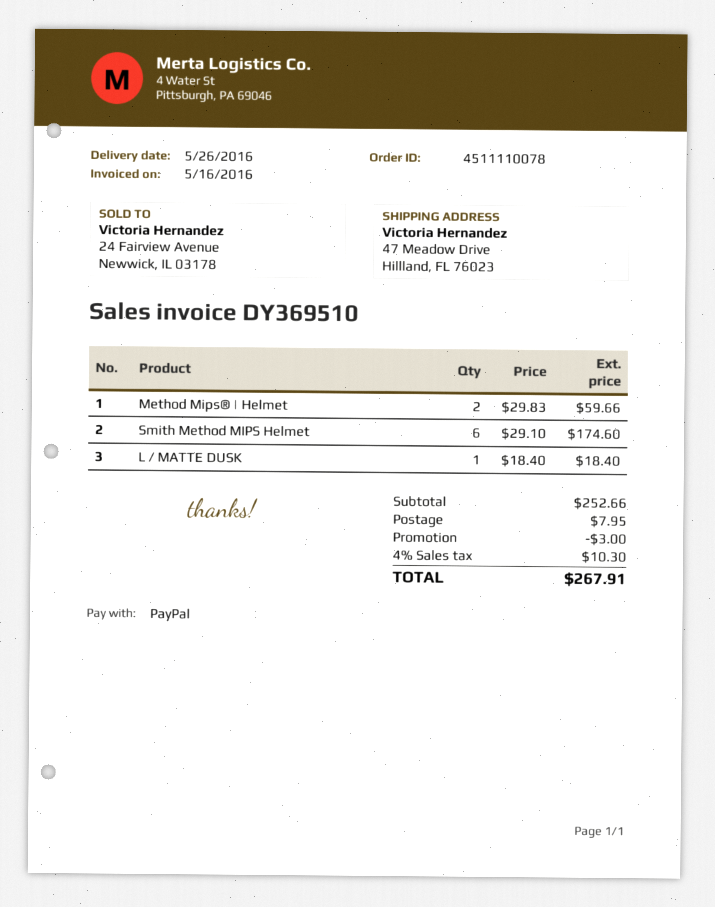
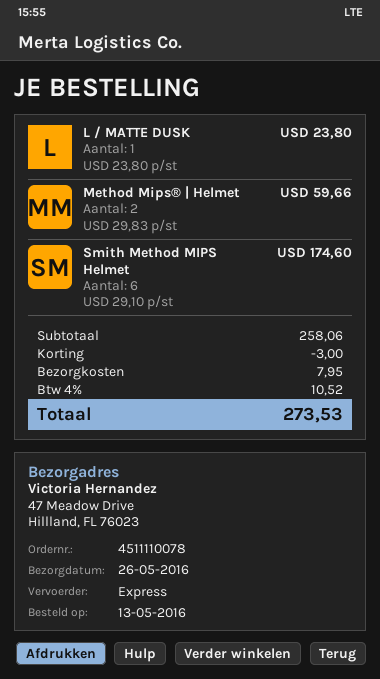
L / MATTE DUSK: 1 x 18.40 = 18.40 -> 1 x 23.80 = 23.80
subtotal: 252.66 -> 258.06
tax: 4% = 10.30 -> 4% = 10.52
total: 267.91 -> 273.53

